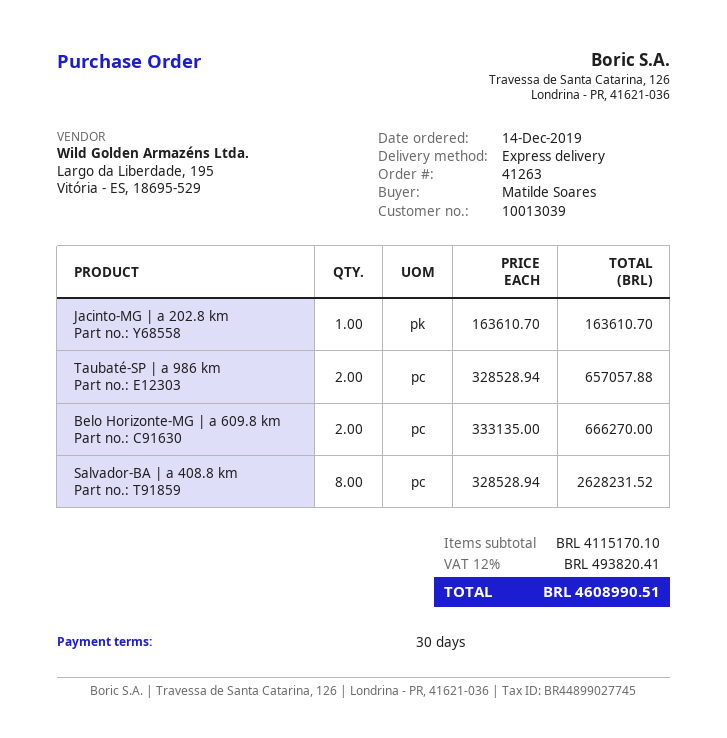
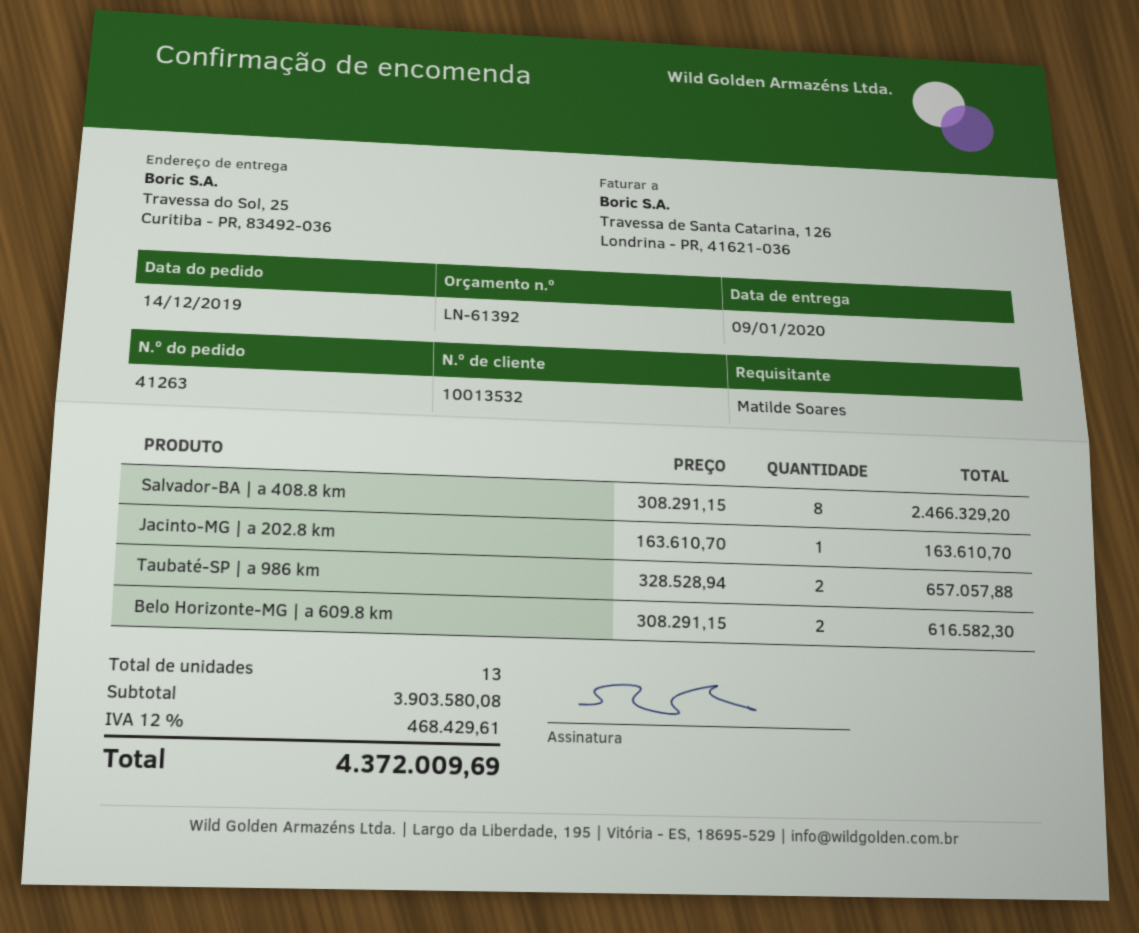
customer number: 10013039 -> 10013532
Belo Horizonte-MG | a 609.8 km: 2 x 333135.00 = 666270.00 -> 2 x 308291.15 = 616582.30
Salvador-BA | a 408.8 km: 8 x 328528.94 = 2628231.52 -> 8 x 308291.15 = 2466329.20
subtotal: 4115170.10 -> 3903580.08
tax: 12% = 493820.41 -> 12% = 468429.61
total: 4608990.51 -> 4372009.69

